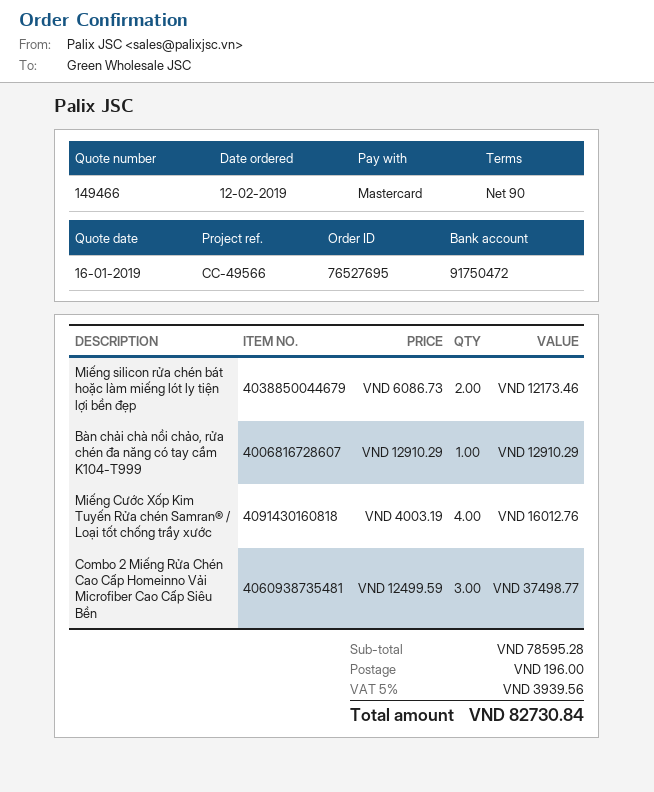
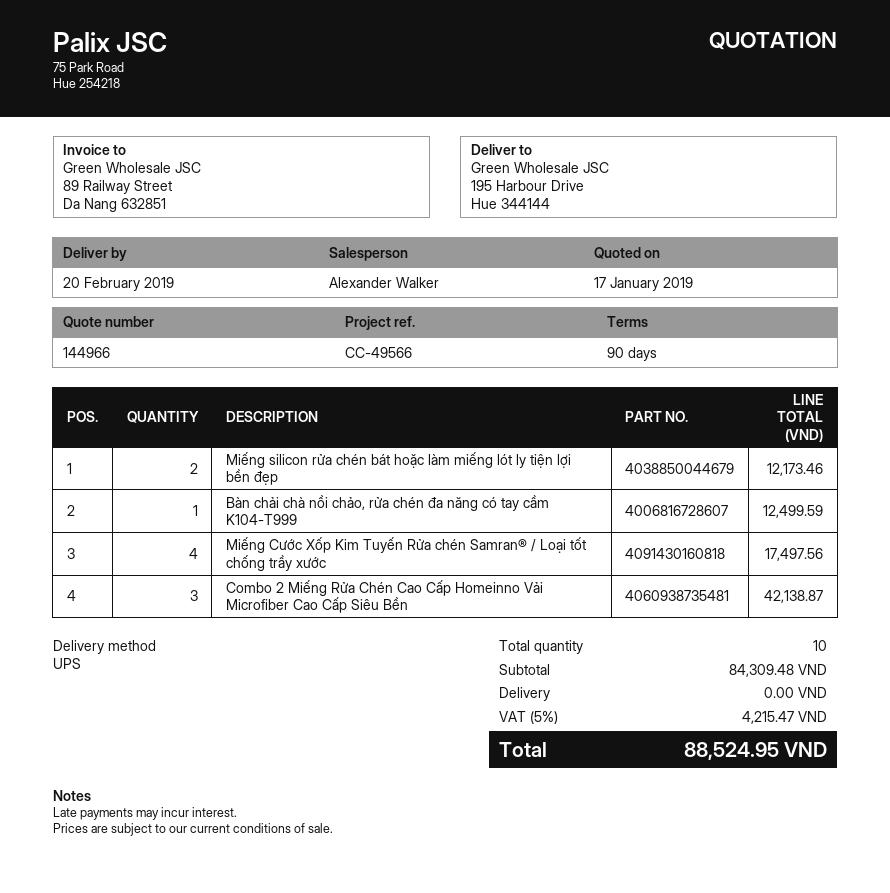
quote number: 149466 -> 144966
quote date: 2019-01-16 -> 2019-01-17
Bàn chải chà nồi chảo, rửa chén đa năng có tay cầm K104-T999: 1 for 12910.29 -> 1 for 12499.59
Miếng Cước Xốp Kim Tuyến Rửa chén Samran® / Loại tốt chống trầy xước: 4 for 16012.76 -> 4 for 17497.56
Combo 2 Miếng Rửa Chén Cao Cấp Homeinno Vải Microfiber Cao Cấp Siêu Bền: 3 for 37498.77 -> 3 for 42138.87
subtotal: 78595.28 -> 84309.48
shipping: 196.00 -> 0.00
tax: 5% = 3939.56 -> 5% = 4215.47
total: 82730.84 -> 88524.95

